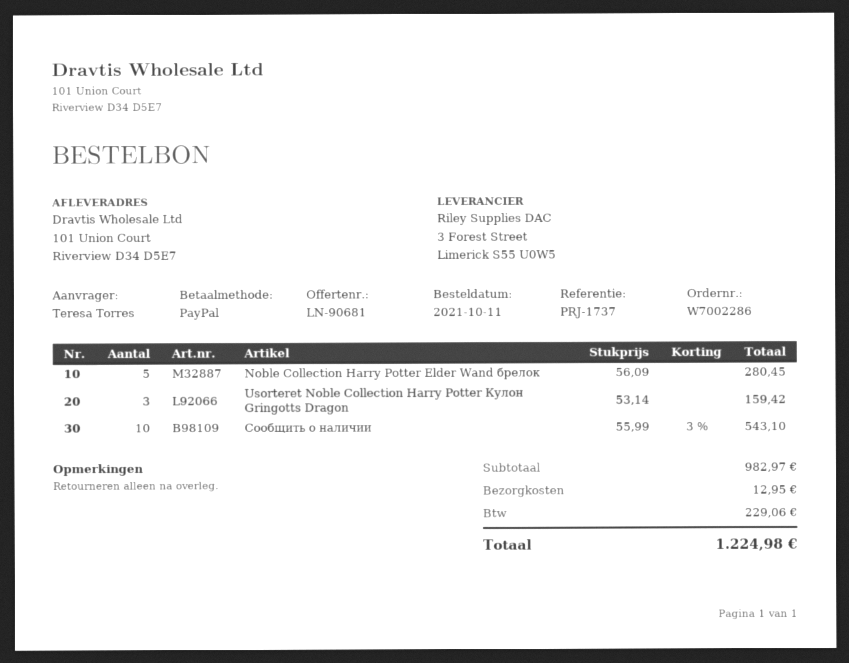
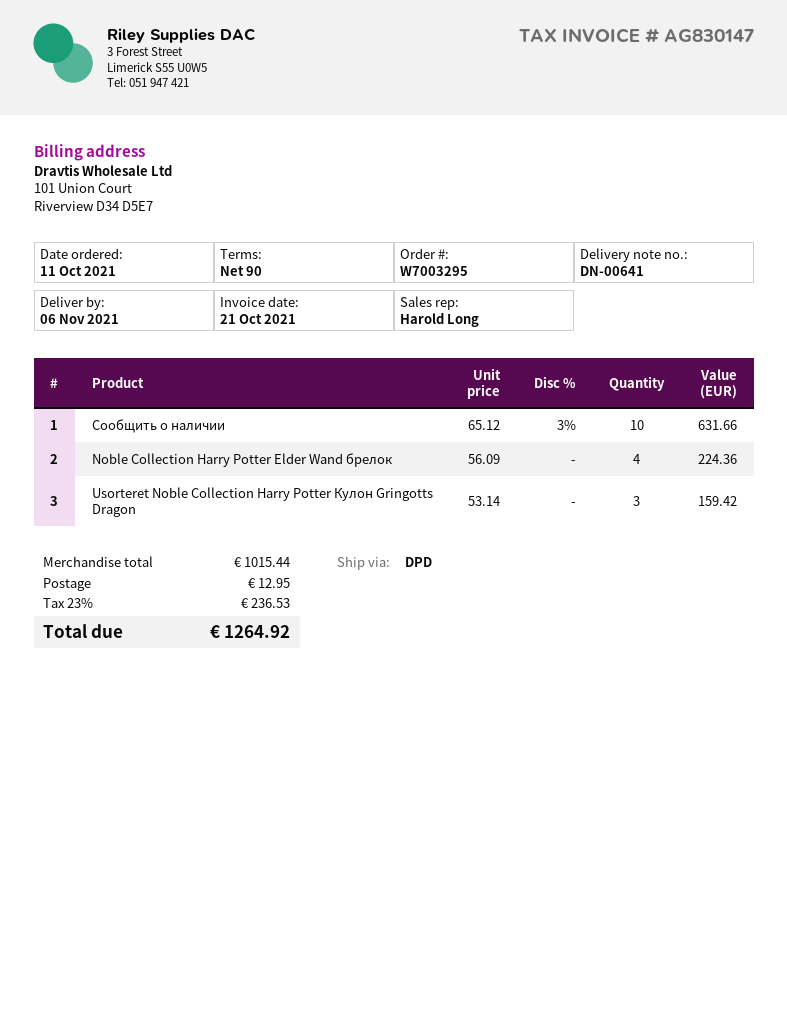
order number: W7002286 -> W7003295
Noble Collection Harry Potter Elder Wand брелок: 5 x 56.09 = 280.45 -> 4 x 56.09 = 224.36
Сообщить о наличии: 10 x 55.99 - 3% = 543.10 -> 10 x 65.12 - 3% = 631.66
subtotal: 982.97 -> 1015.44
tax: 229.06 -> 236.53
total: 1224.98 -> 1264.92

